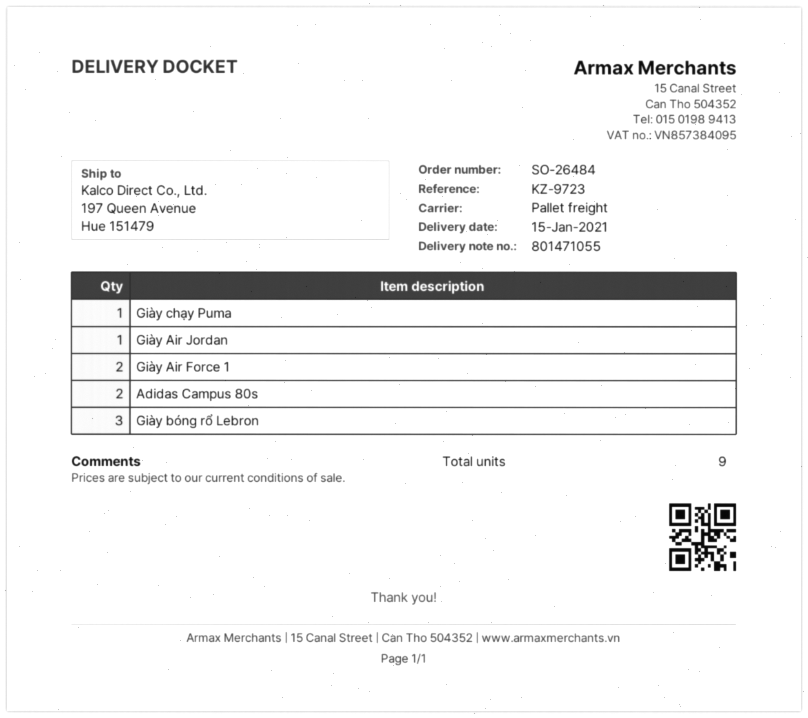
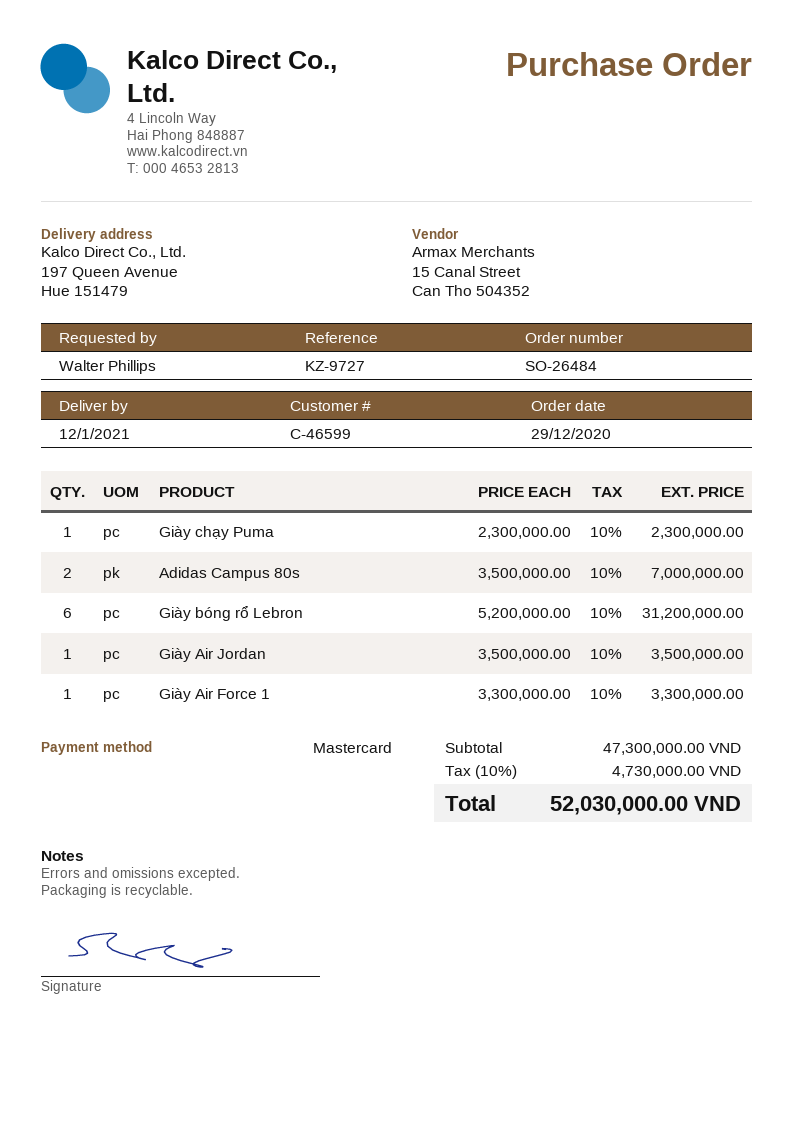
delivery date: 2021-01-15 -> 2021-01-12
reference: KZ-9723 -> KZ-9727
Giày Air Force 1: 2 -> 1
Giày bóng rổ Lebron: 3 -> 6

